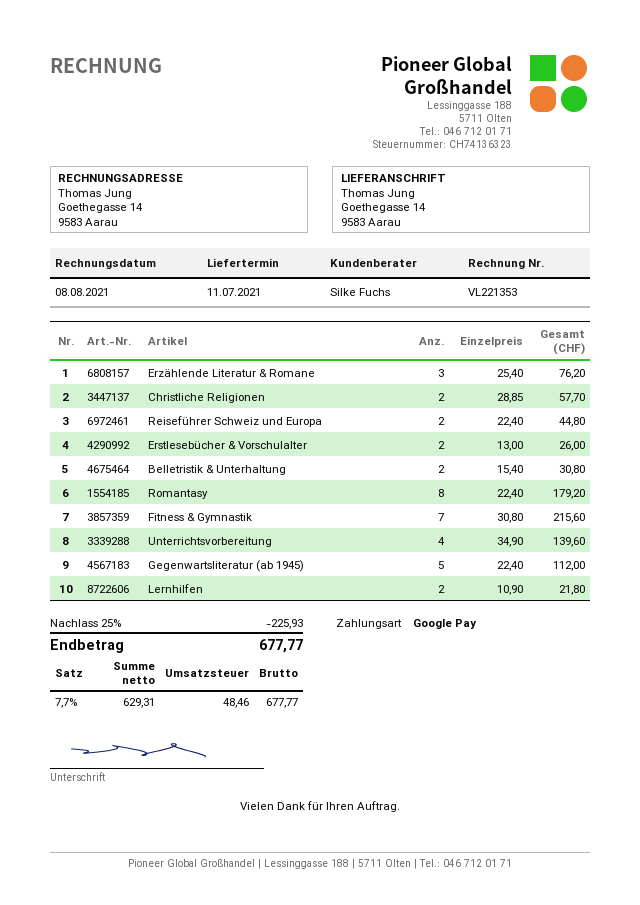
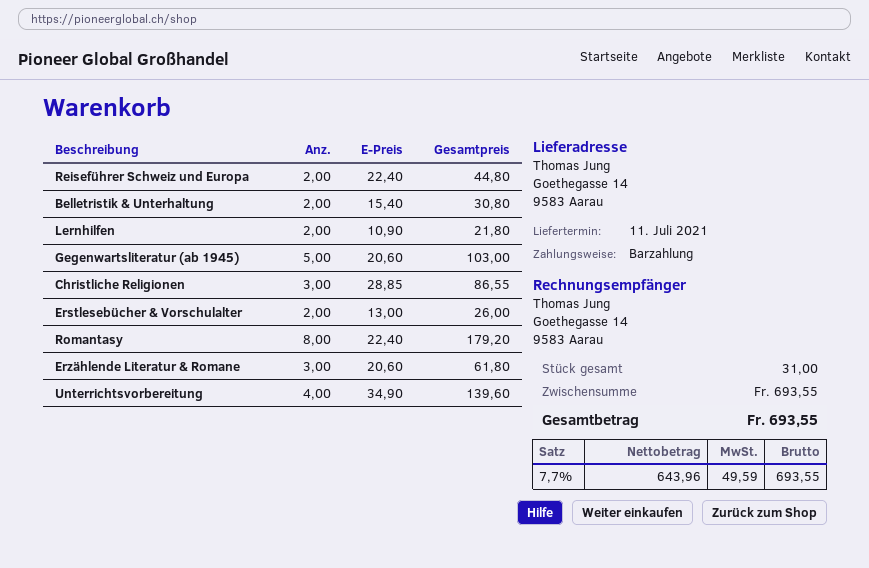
payment method: Google Pay -> cash
Erzählende Literatur & Romane: 3 x 25.40 = 76.20 -> 3 x 20.60 = 61.80
Christliche Religionen: 2 x 28.85 = 57.70 -> 3 x 28.85 = 86.55
Fitness & Gymnastik: 7 x 30.80 = 215.60 -> none
Gegenwartsliteratur (ab 1945): 5 x 22.40 = 112.00 -> 5 x 20.60 = 103.00
discount: 25% = 225.93 -> none
net: 629.31 -> 643.96
tax: 7.7% = 48.46 -> 7.7% = 49.59
total: 677.77 -> 693.55

